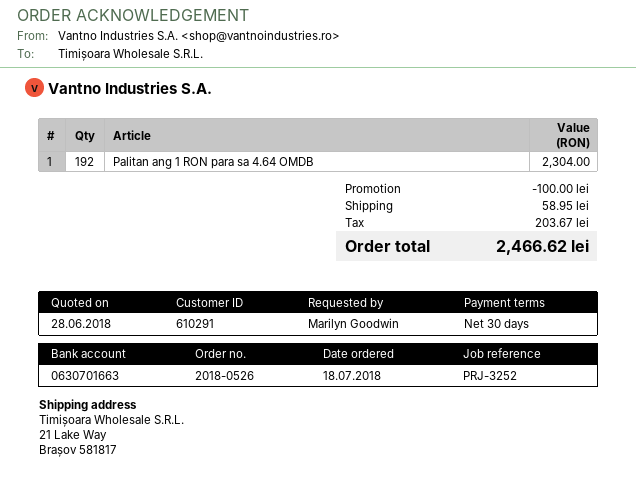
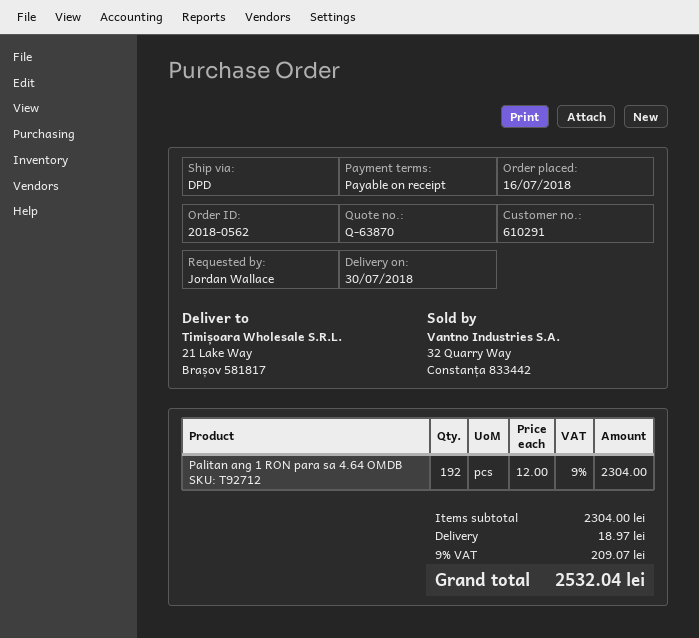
order number: 2018-0526 -> 2018-0562
order date: 2018-07-18 -> 2018-07-16
payment terms: 30 days -> on receipt
ordered by: Marilyn Goodwin -> Jordan Wallace
discount: 100.00 -> none
shipping: 58.95 -> 18.97
tax: 203.67 -> 209.07
total: 2466.62 -> 2532.04

